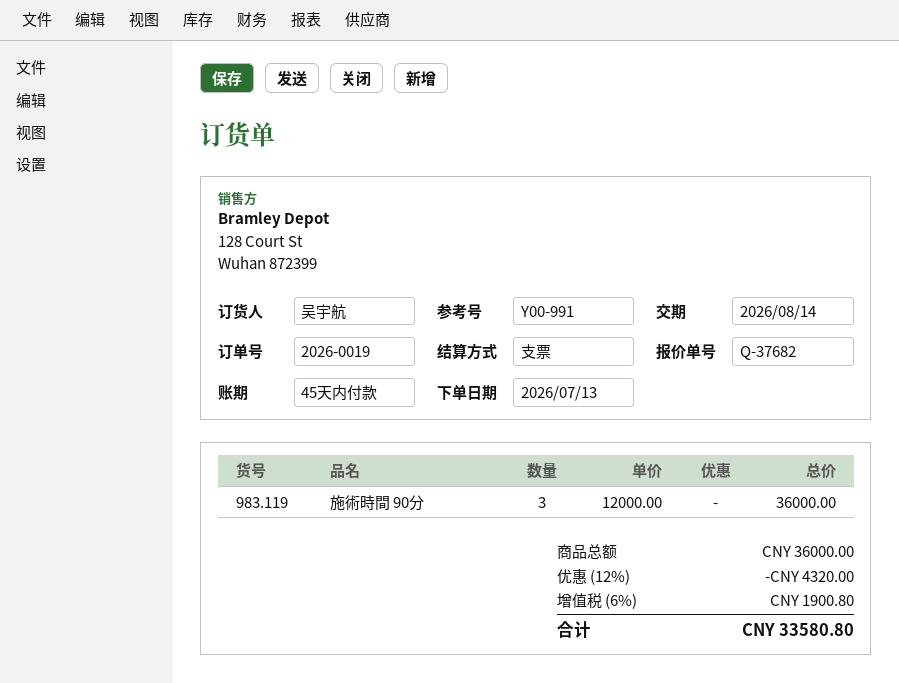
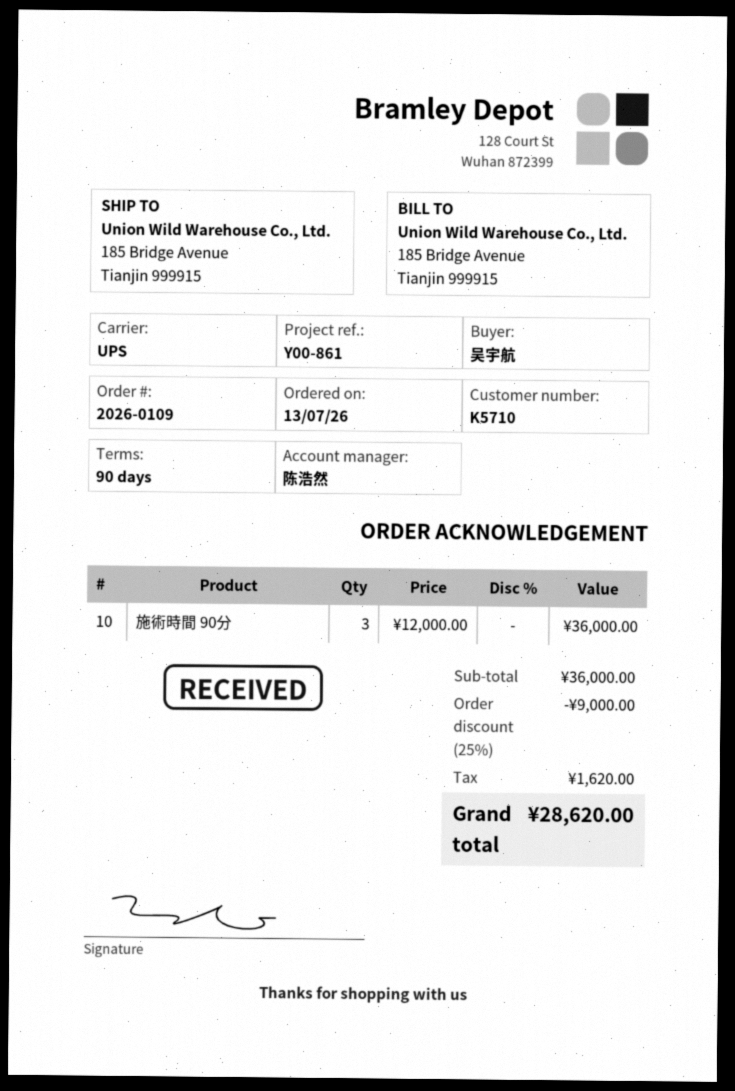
order number: 2026-0019 -> 2026-0109
payment terms: 45 days -> 90 days
reference: Y00-991 -> Y00-861
discount: 12% = 4320.00 -> 25% = 9000.00
tax: 1900.80 -> 1620.00
total: 33580.80 -> 28620.00

